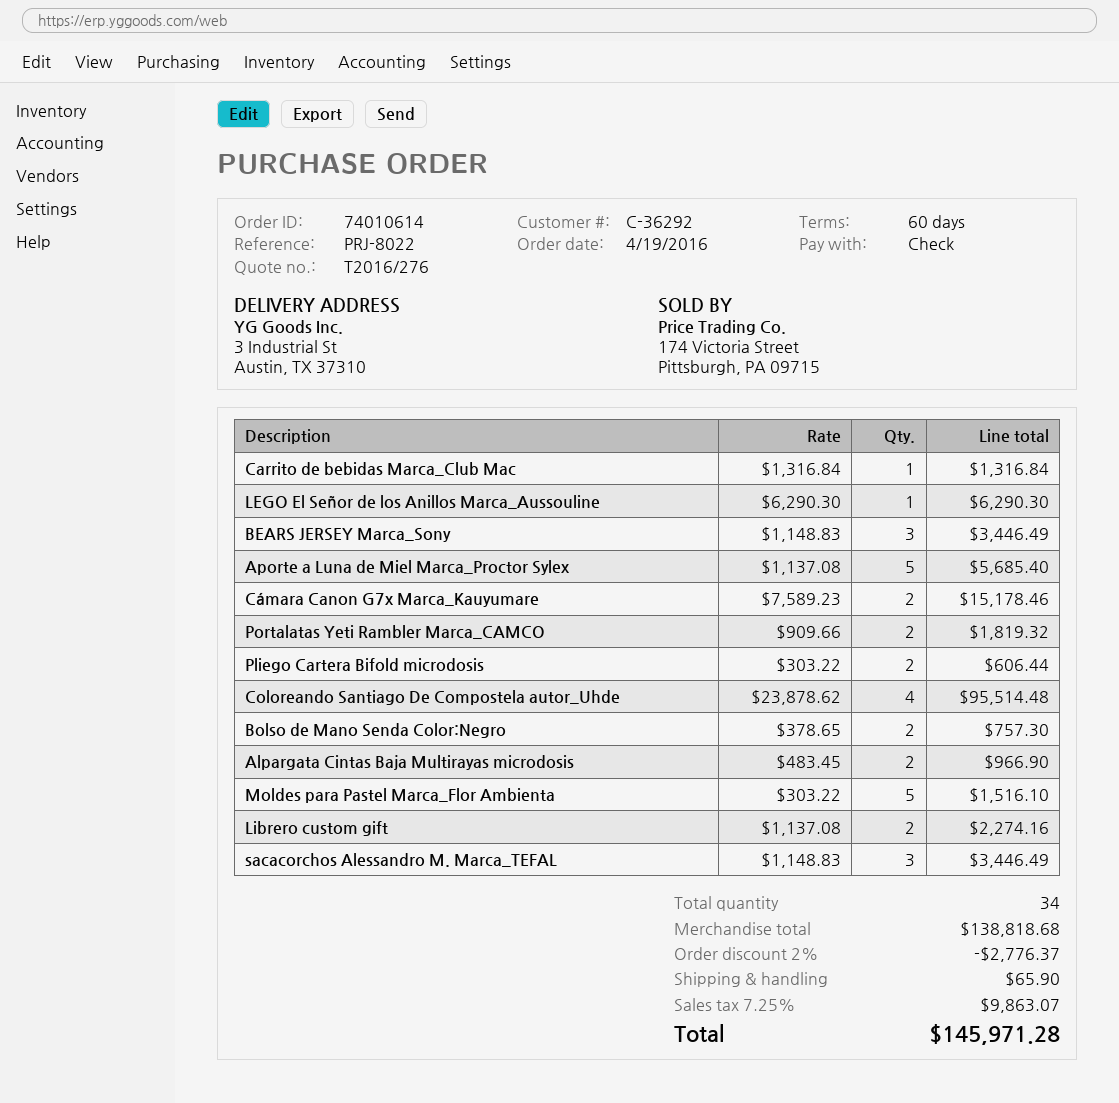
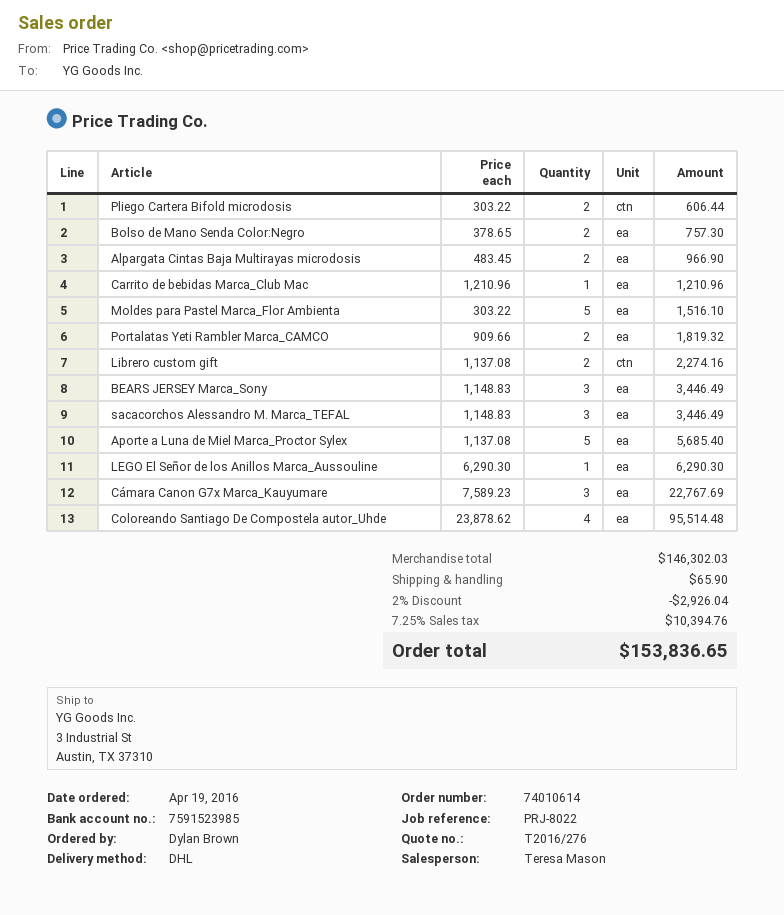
Carrito de bebidas Marca_Club Mac: 1 x 1316.84 = 1316.84 -> 1 x 1210.96 = 1210.96
Cámara Canon G7x Marca_Kauyumare: 2 x 7589.23 = 15178.46 -> 3 x 7589.23 = 22767.69
subtotal: 138818.68 -> 146302.03
discount: 2% = 2776.37 -> 2% = 2926.04
tax: 7.25% = 9863.07 -> 7.25% = 10394.76
total: 145971.28 -> 153836.65

